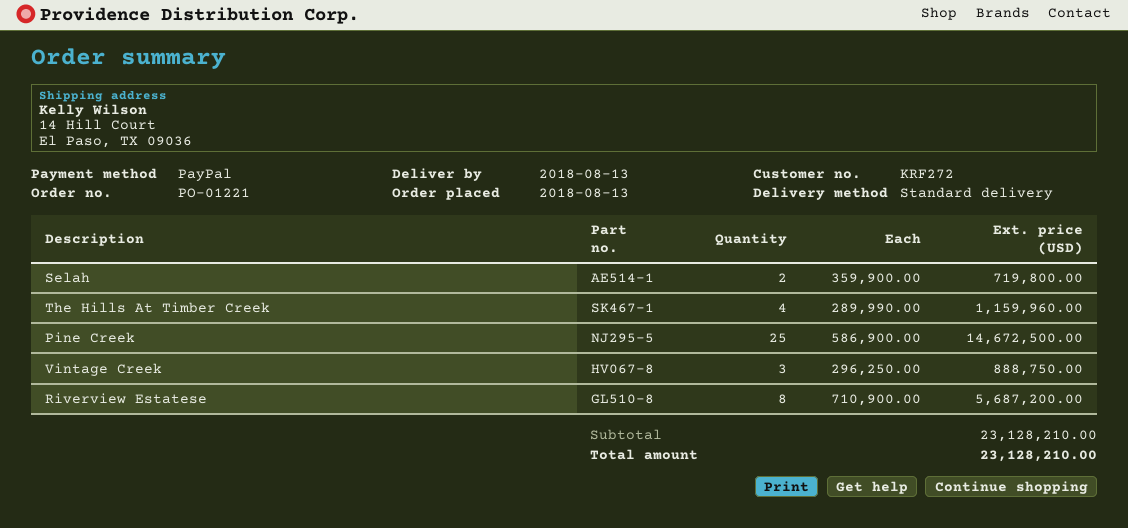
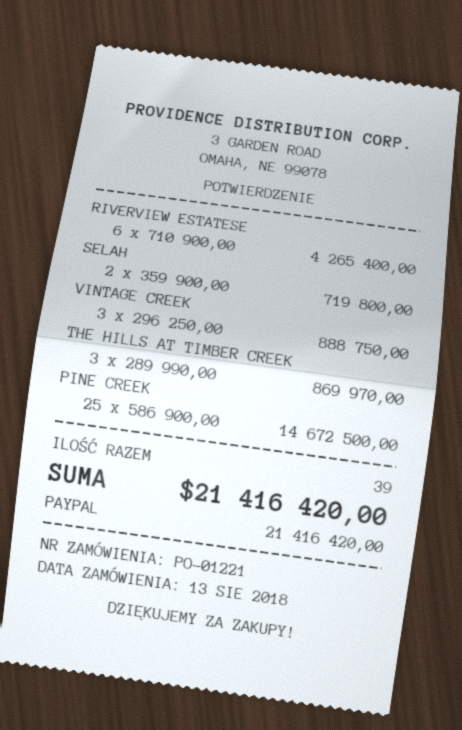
The Hills At Timber Creek: 4 x 289990.00 = 1159960.00 -> 3 x 289990.00 = 869970.00
Riverview Estatese: 8 x 710900.00 = 5687200.00 -> 6 x 710900.00 = 4265400.00
total: 23128210.00 -> 21416420.00

